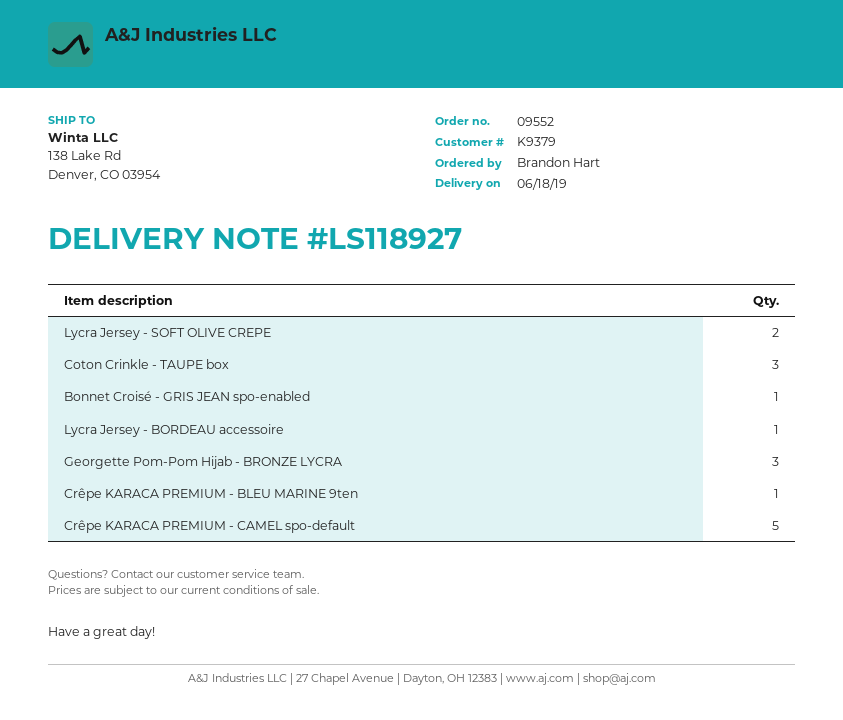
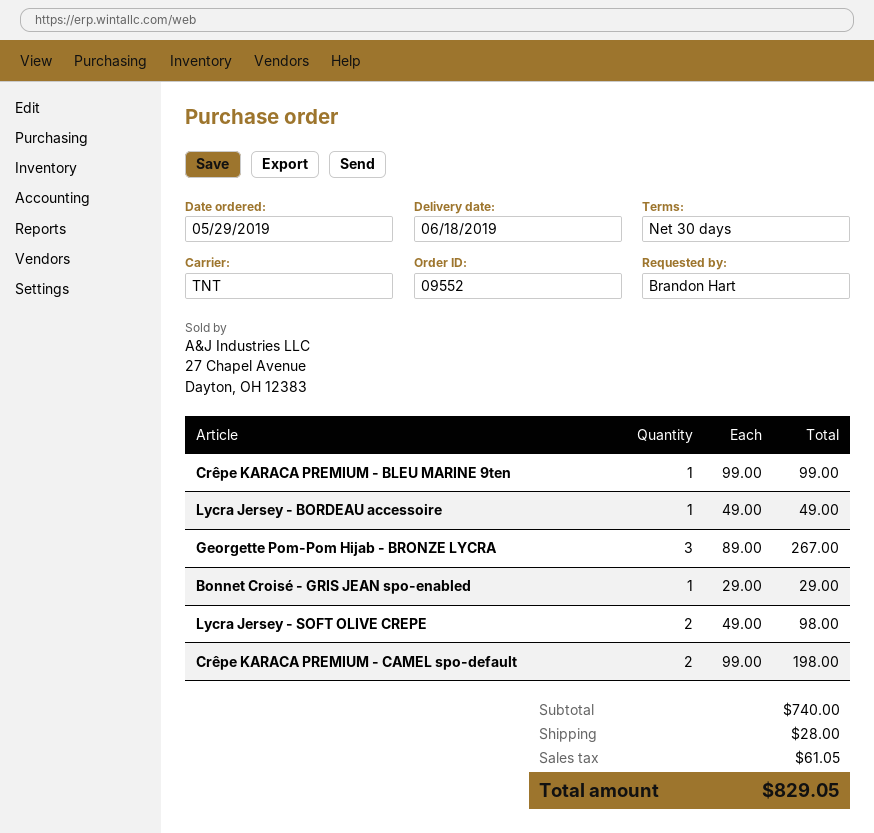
Coton Crinkle - TAUPE box: 3 -> none
Crêpe KARACA PREMIUM - CAMEL spo-default: 5 -> 2

